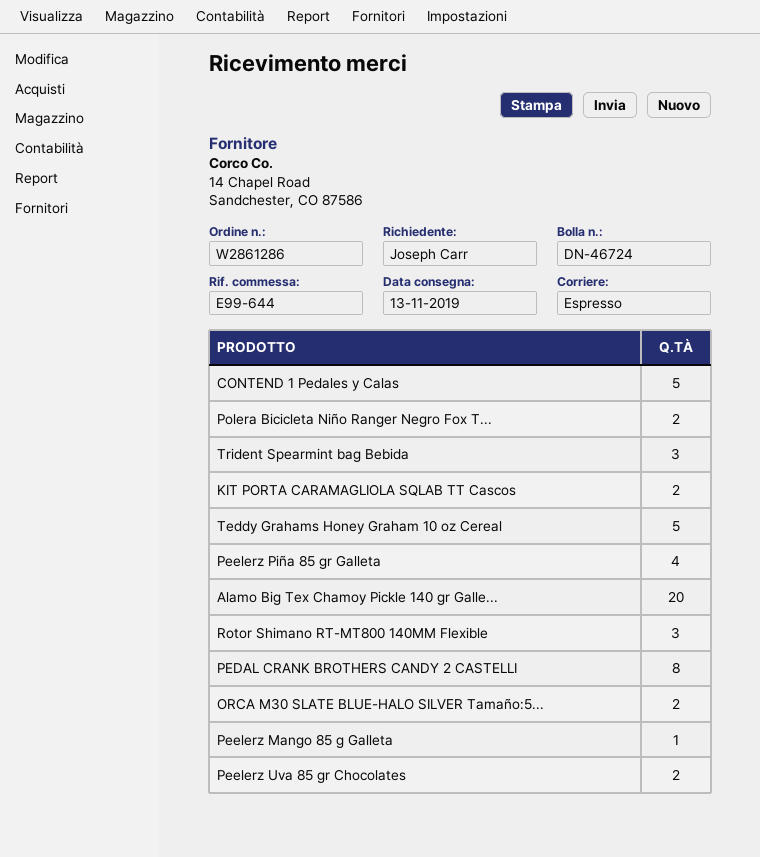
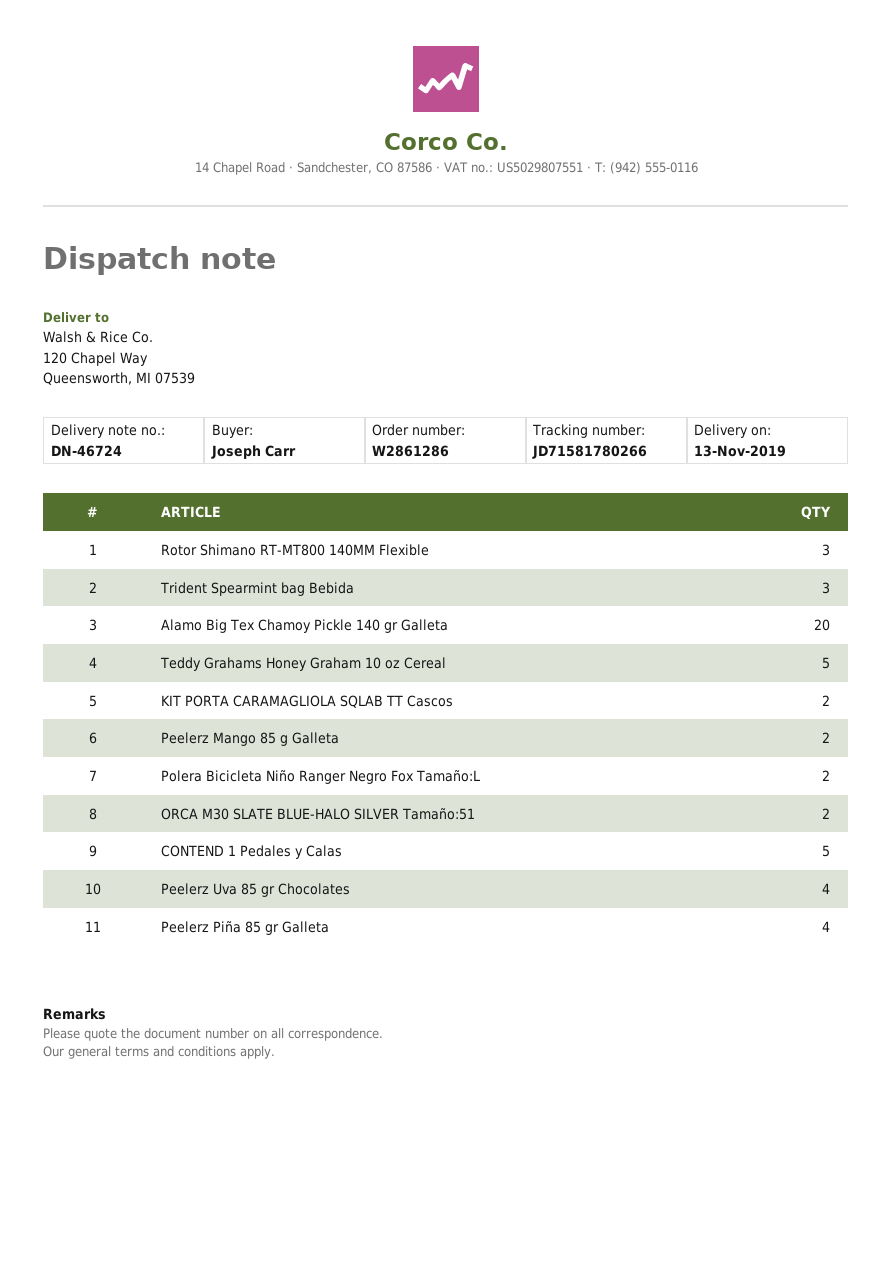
PEDAL CRANK BROTHERS CANDY 2 CASTELLI: 8 -> none
Peelerz Mango 85 g Galleta: 1 -> 2
Peelerz Uva 85 gr Chocolates: 2 -> 4

